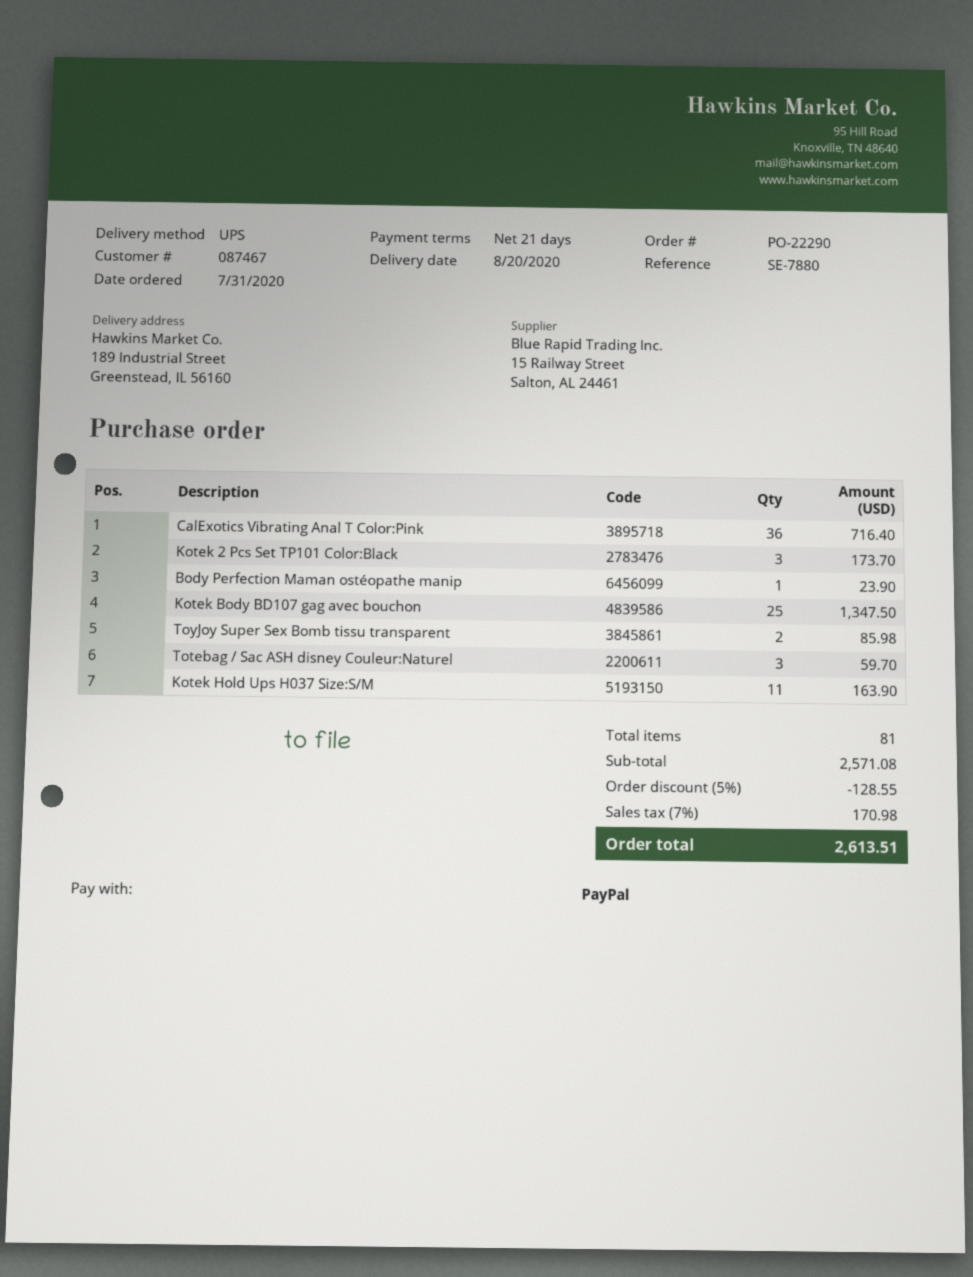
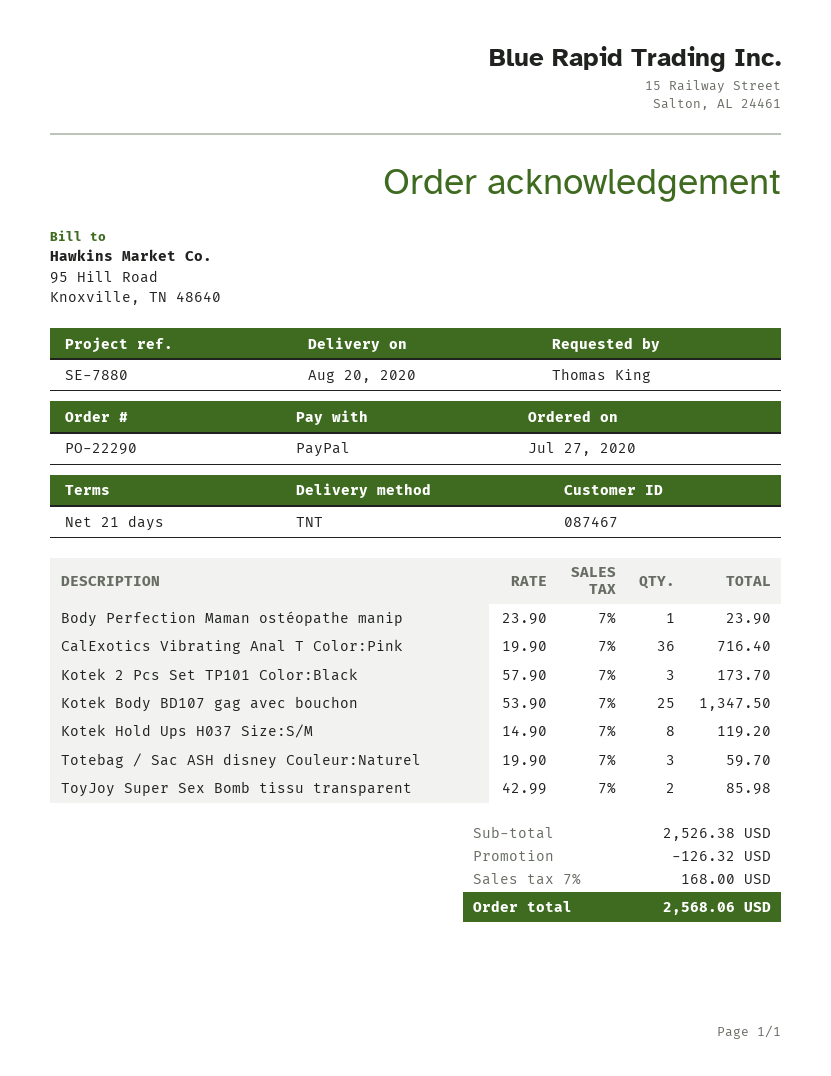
order date: 2020-07-31 -> 2020-07-27
shipping method: UPS -> TNT
Kotek Hold Ups H037 Size:S/M: 11 for 163.90 -> 8 for 119.20
subtotal: 2571.08 -> 2526.38
discount: 128.55 -> 126.32
tax: 7% = 170.98 -> 7% = 168.00
total: 2613.51 -> 2568.06

